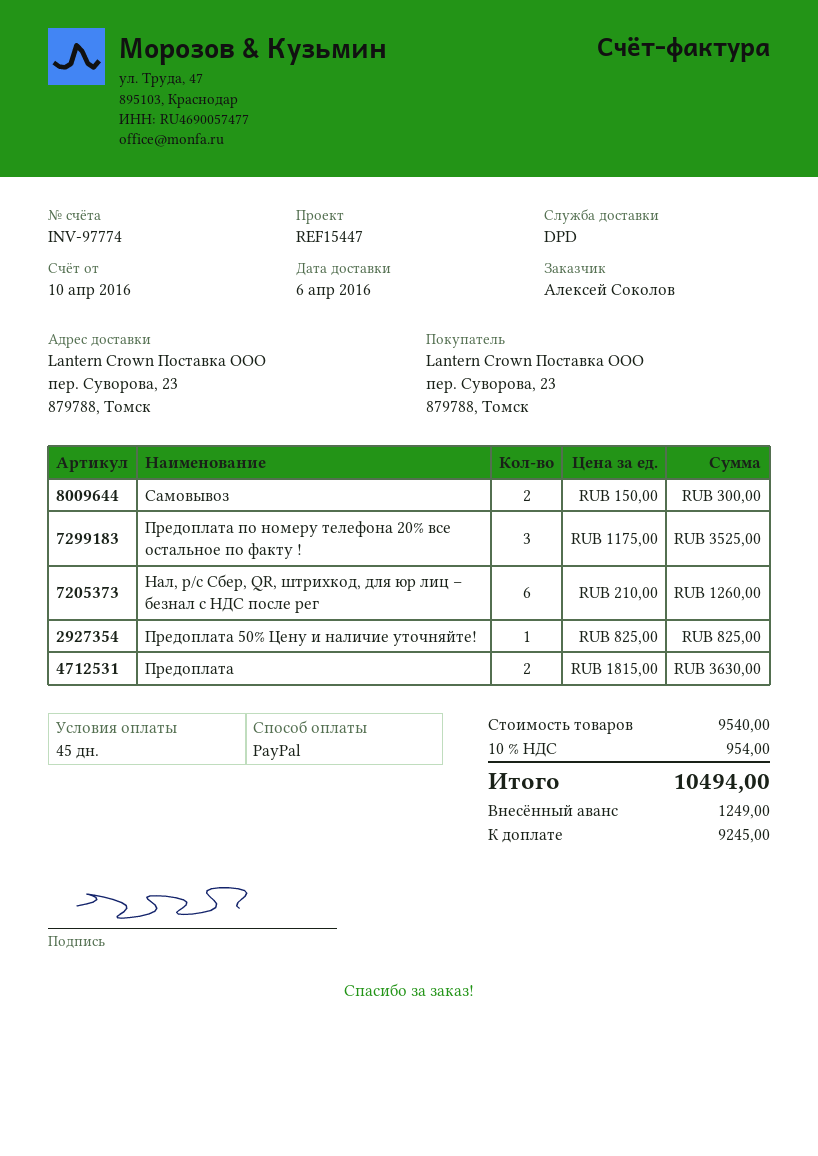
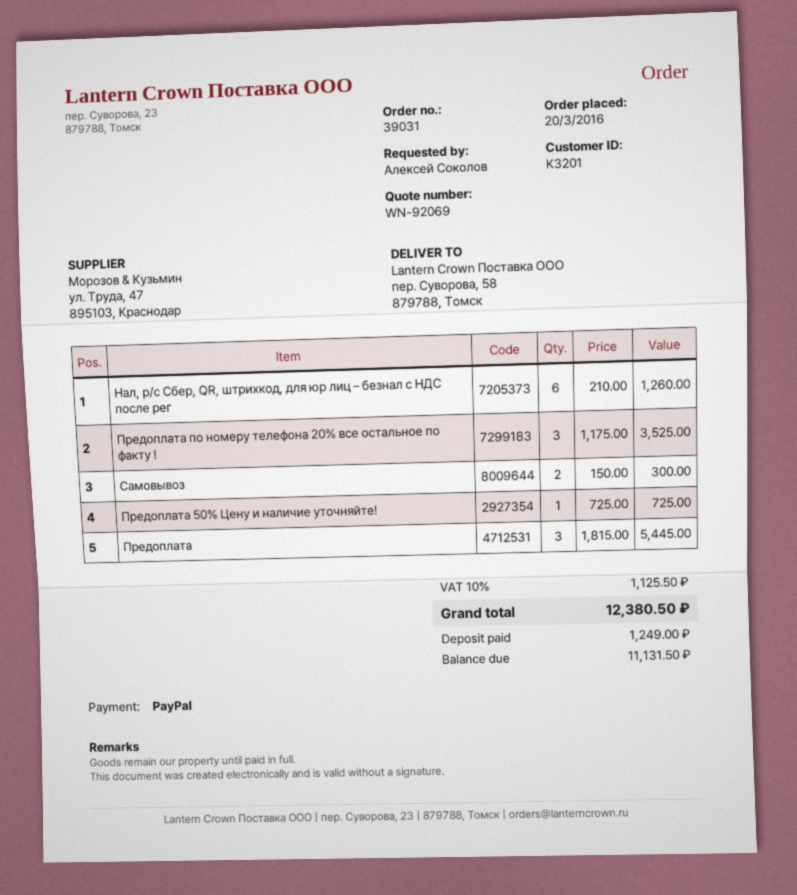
ship to: пер. Суворова, 23, 879788, Томск -> пер. Суворова, 58, 879788, Томск
Предоплата 50% Цену и наличие уточняйте!: 1 x 825.00 = 825.00 -> 1 x 725.00 = 725.00
Предоплата: 2 x 1815.00 = 3630.00 -> 3 x 1815.00 = 5445.00
tax: 10% = 954.00 -> 10% = 1125.50
total: 10494.00 -> 12380.50
balance: 9245.00 -> 11131.50

